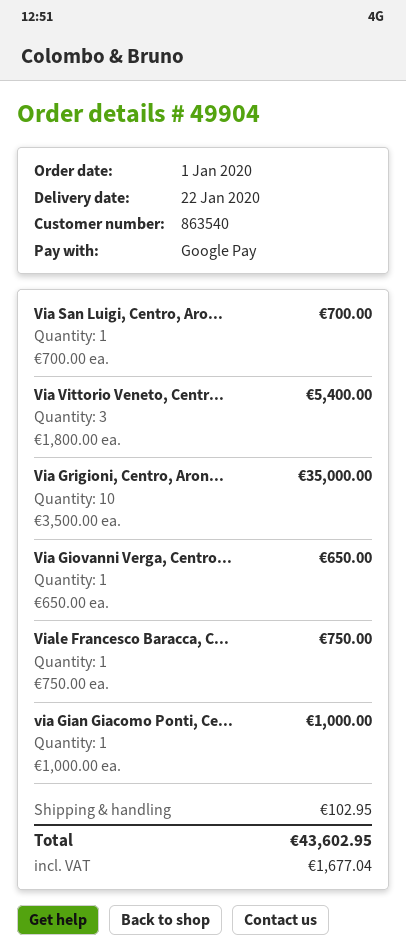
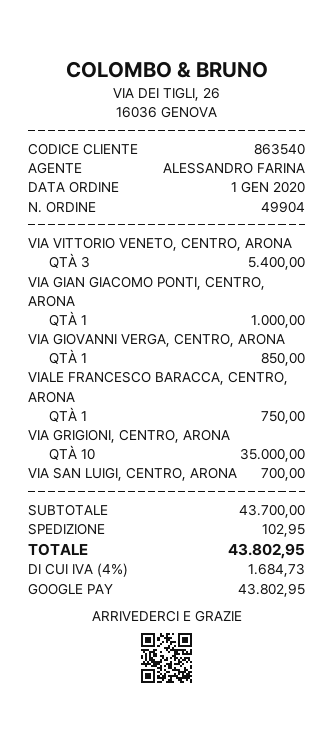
Via Giovanni Verga, Centro...: 1 for 650.00 -> 1 for 850.00
tax: 1677.04 -> 1684.73
total: 43602.95 -> 43802.95

